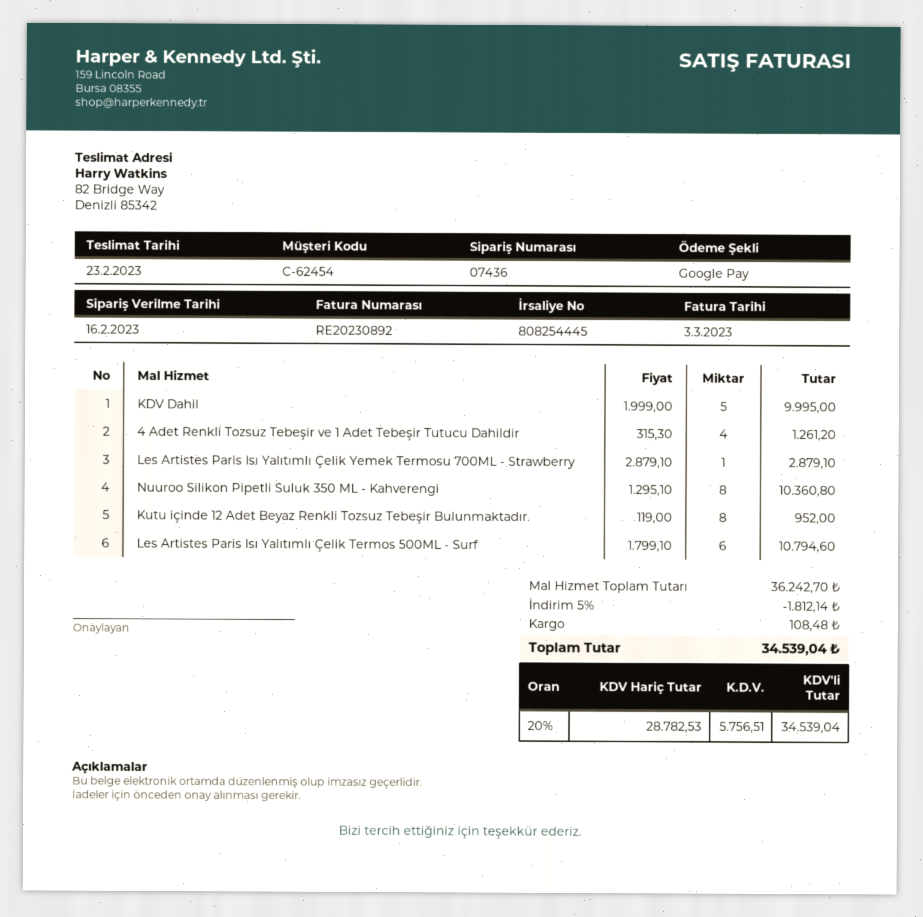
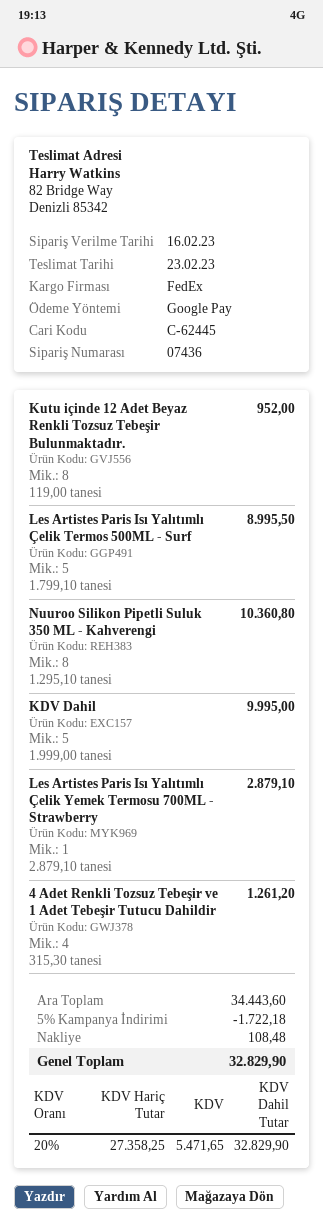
customer number: C-62454 -> C-62445
Les Artistes Paris Isı Yalıtımlı Çelik Termos 500ML - Surf: 6 x 1799.10 = 10794.60 -> 5 x 1799.10 = 8995.50
subtotal: 36242.70 -> 34443.60
discount: 5% = 1812.14 -> 5% = 1722.18
net: 28782.53 -> 27358.25
tax: 20% = 5756.51 -> 20% = 5471.65
total: 34539.04 -> 32829.90

